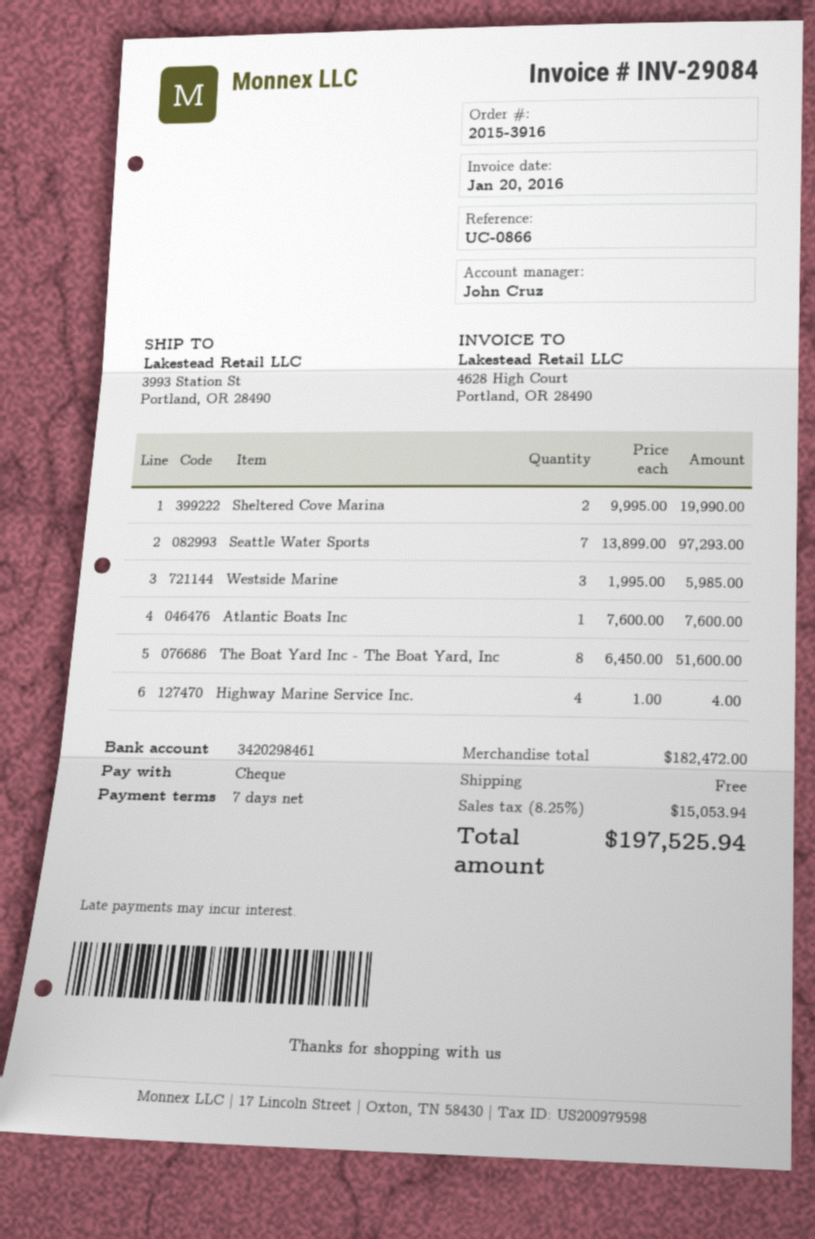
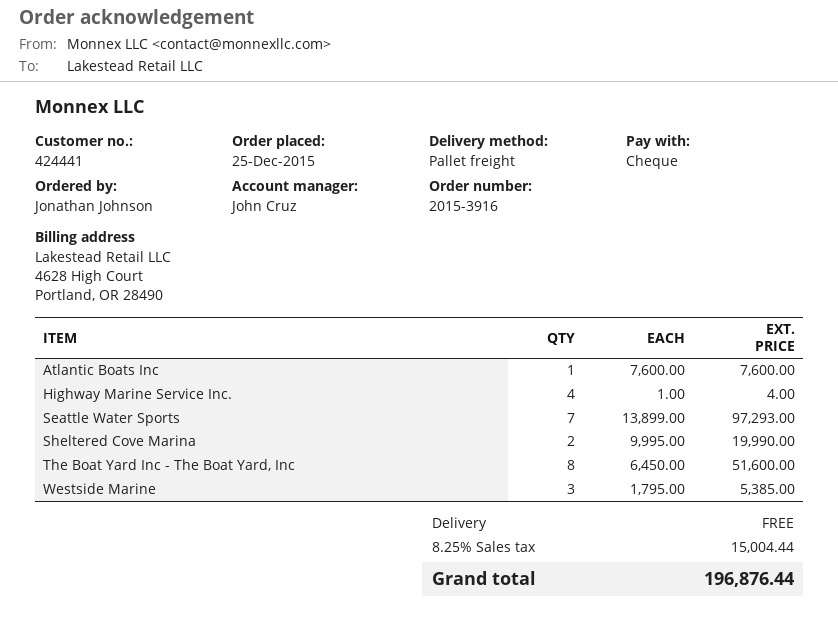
Westside Marine: 3 x 1995.00 = 5985.00 -> 3 x 1795.00 = 5385.00
tax: 8.25% = 15053.94 -> 8.25% = 15004.44
total: 197525.94 -> 196876.44

